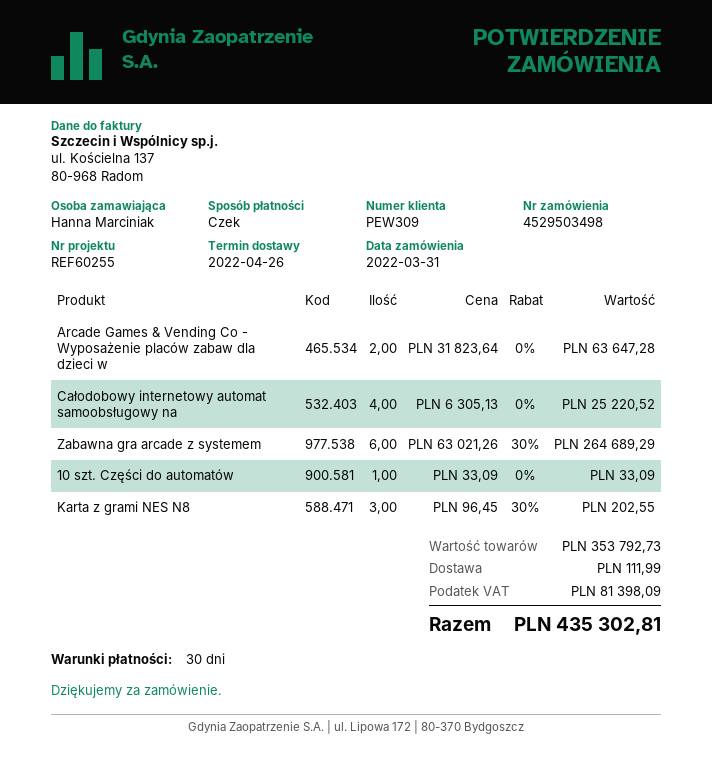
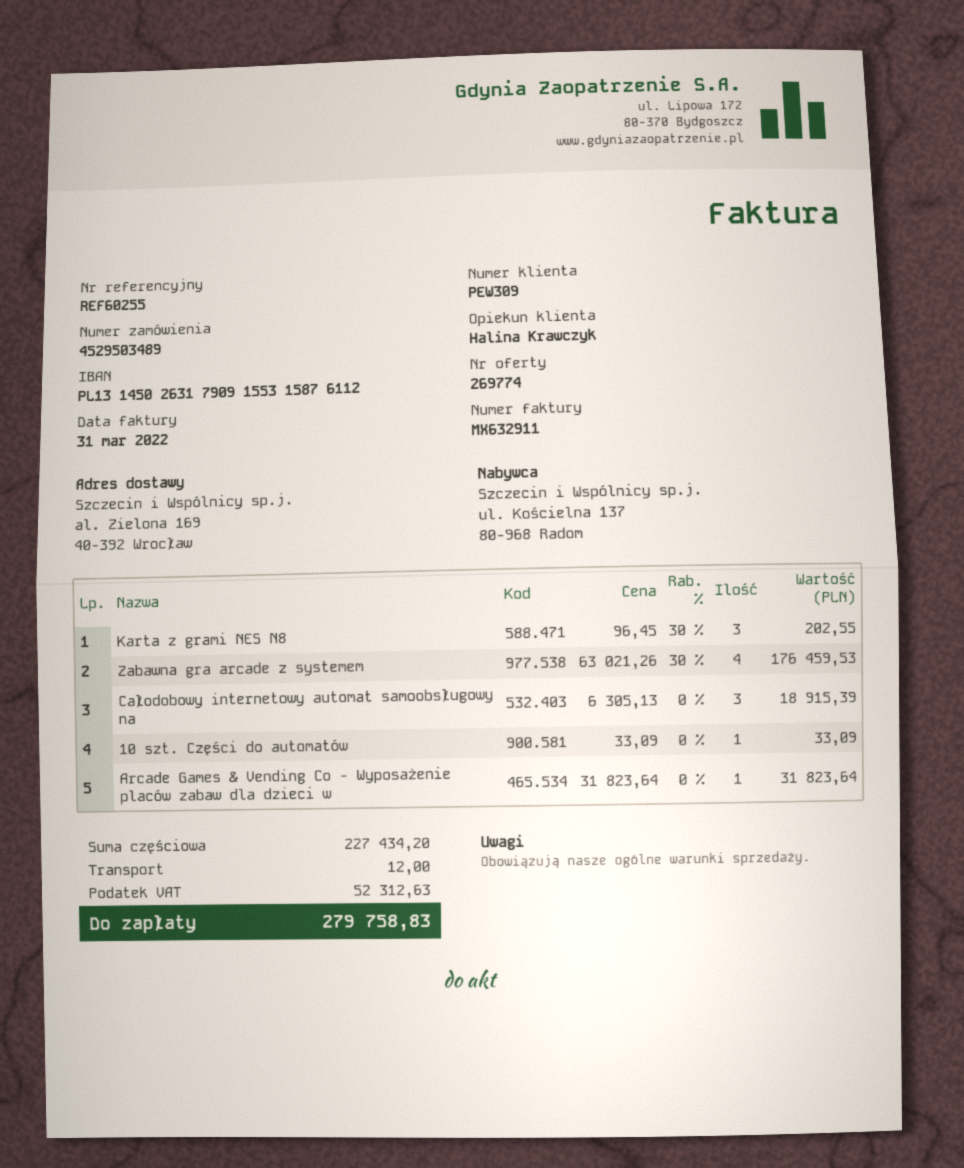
order number: 4529503498 -> 4529503489
Arcade Games & Vending Co - Wyposażenie placów zabaw dla dzieci w: 2 x 31823.64 = 63647.28 -> 1 x 31823.64 = 31823.64
Całodobowy internetowy automat samoobsługowy na: 4 x 6305.13 = 25220.52 -> 3 x 6305.13 = 18915.39
Zabawna gra arcade z systemem: 6 x 63021.26 - 30% = 264689.29 -> 4 x 63021.26 - 30% = 176459.53
subtotal: 353792.73 -> 227434.20
shipping: 111.99 -> 12.00
tax: 81398.09 -> 52312.63
total: 435302.81 -> 279758.83

